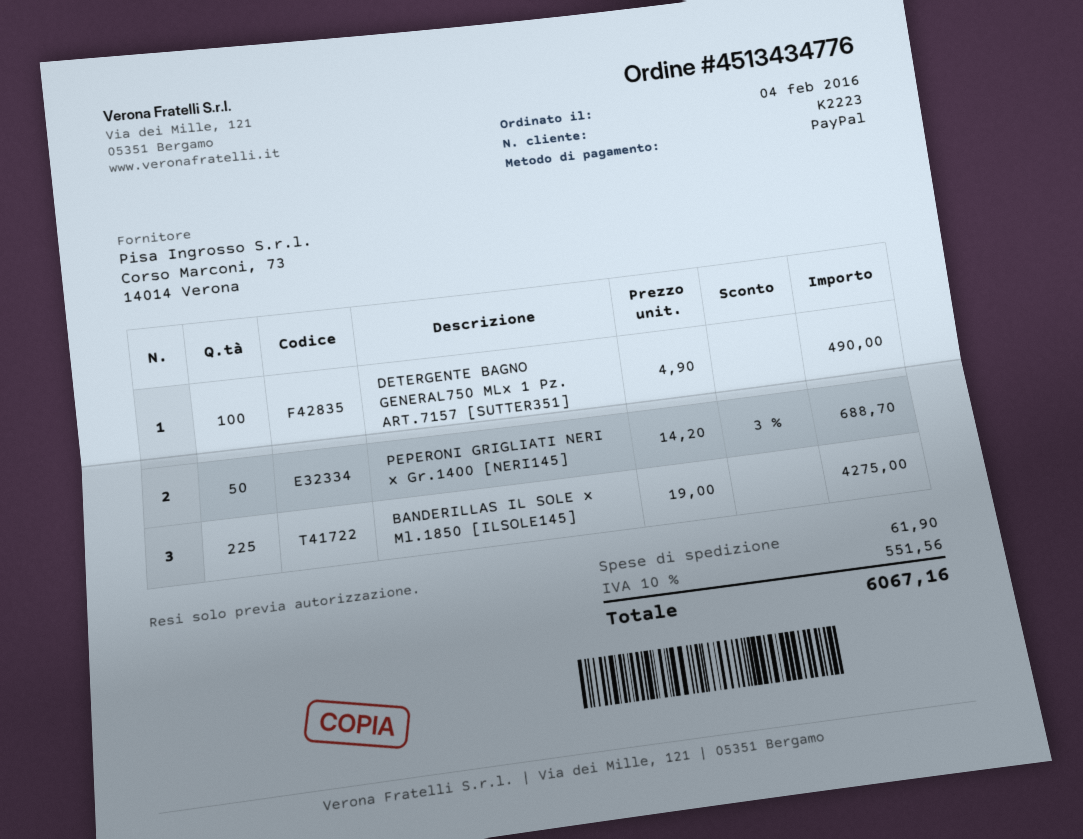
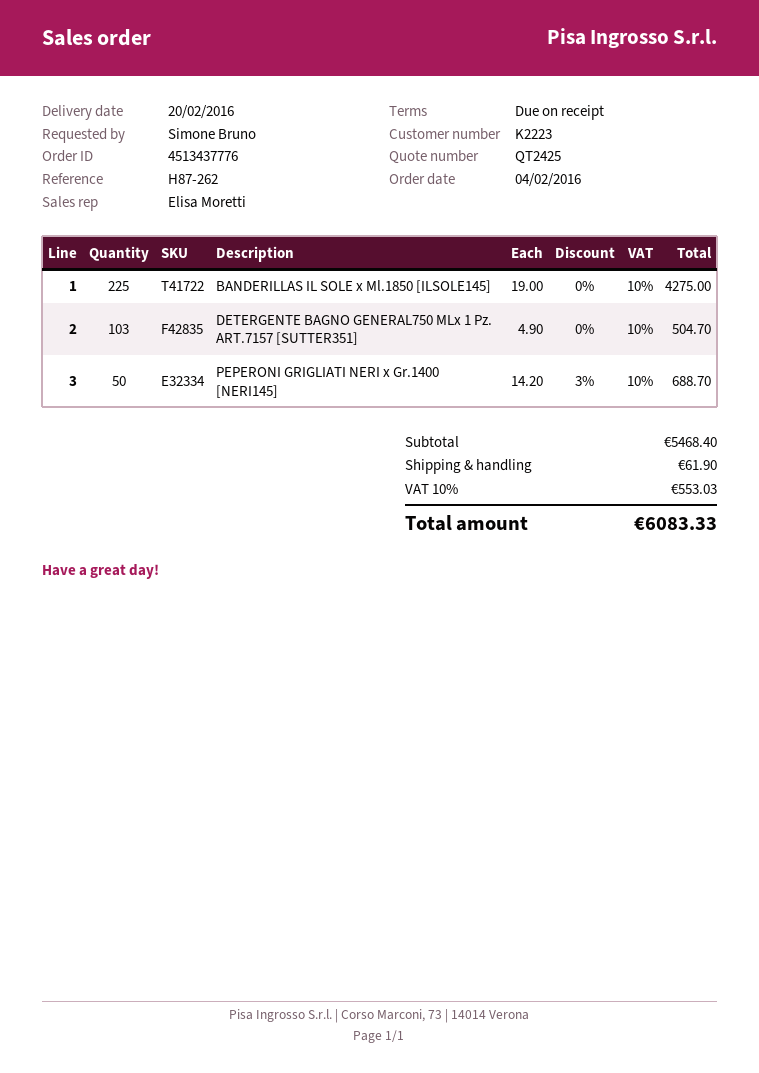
order number: 4513434776 -> 4513437776
DETERGENTE BAGNO GENERAL750 MLx 1 Pz. ART.7157 [SUTTER351]: 100 x 4.90 = 490.00 -> 103 x 4.90 = 504.70
tax: 10% = 551.56 -> 10% = 553.03
total: 6067.16 -> 6083.33

